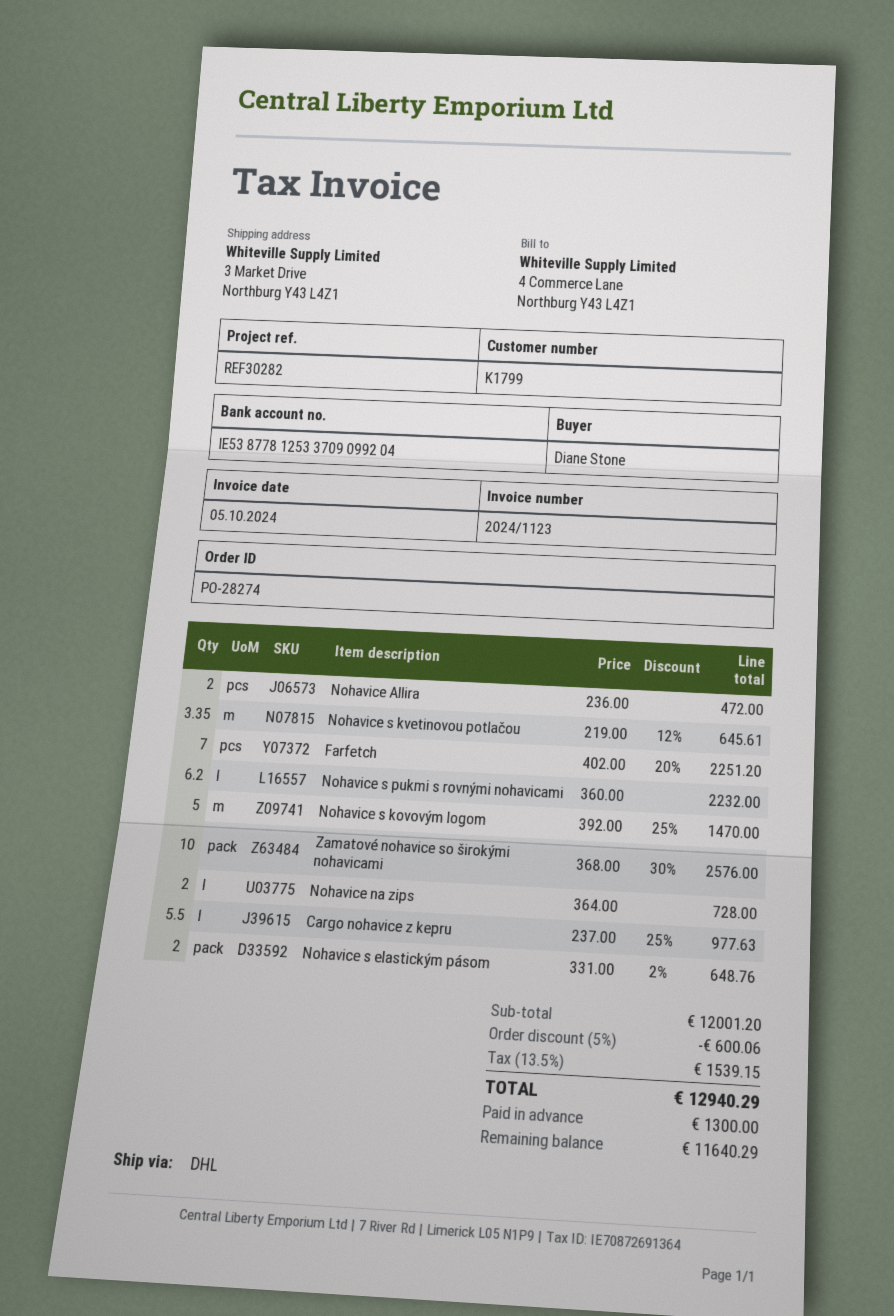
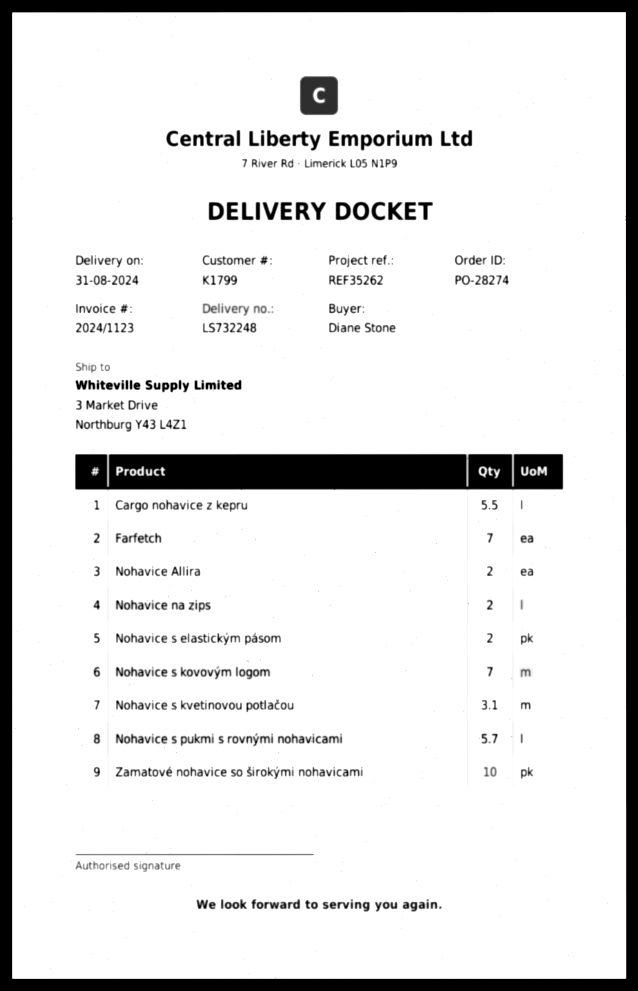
reference: REF30282 -> REF35262
Nohavice s kvetinovou potlačou: 3.35 -> 3.1
Nohavice s pukmi s rovnými nohavicami: 6.2 -> 5.7
Nohavice s kovovým logom: 5 -> 7

